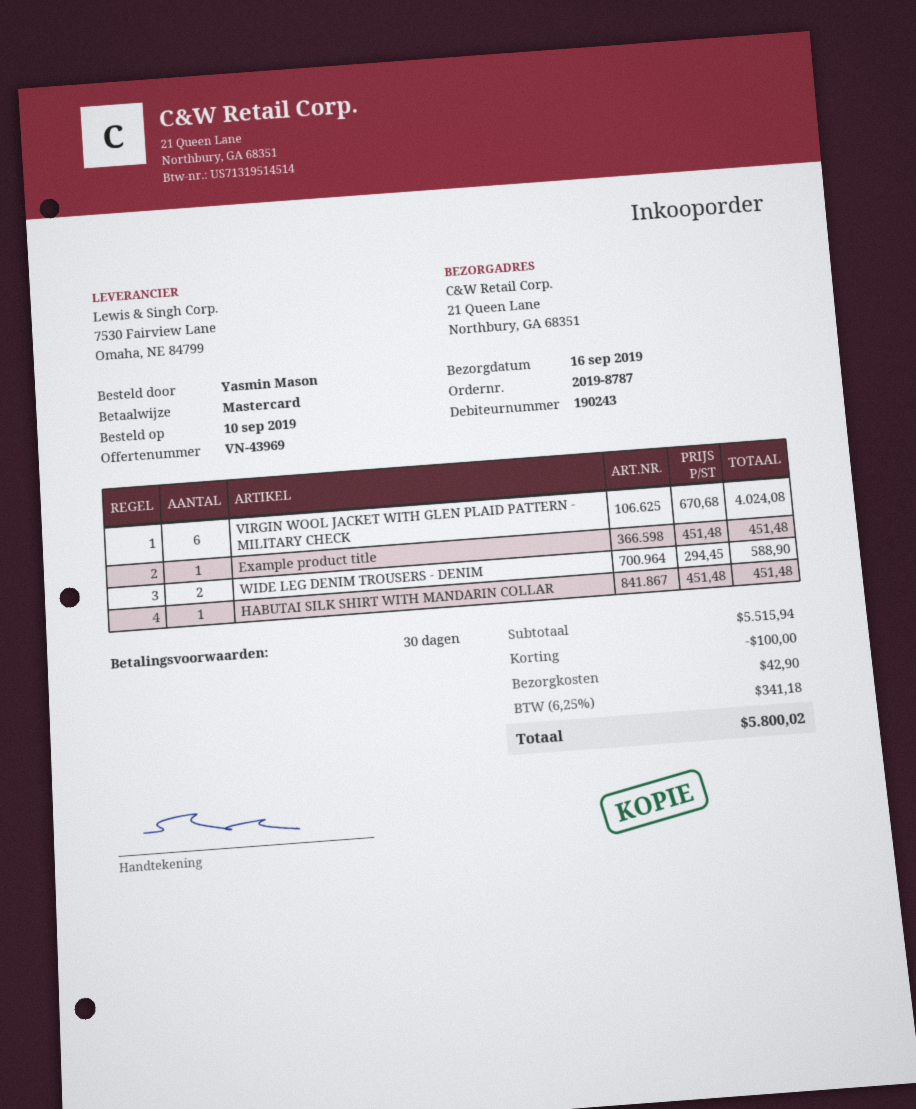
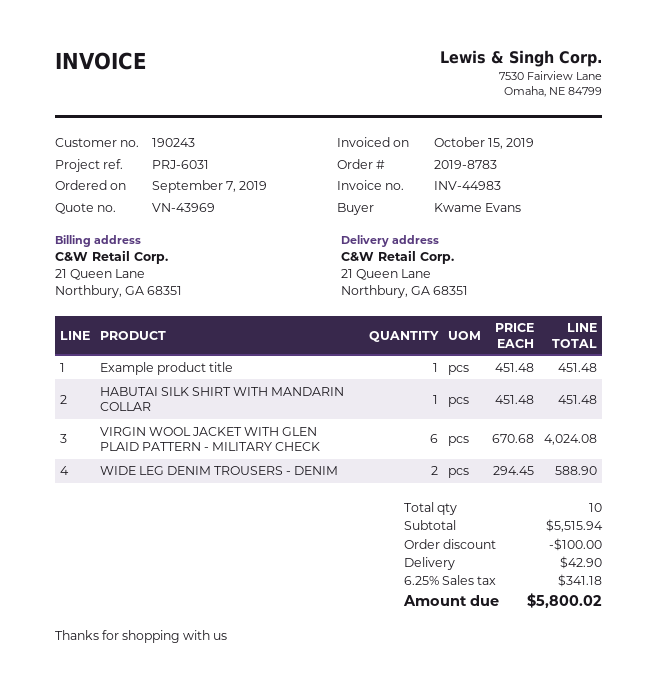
order number: 2019-8787 -> 2019-8783
order date: 2019-09-10 -> 2019-09-07
ordered by: Yasmin Mason -> Kwame Evans

